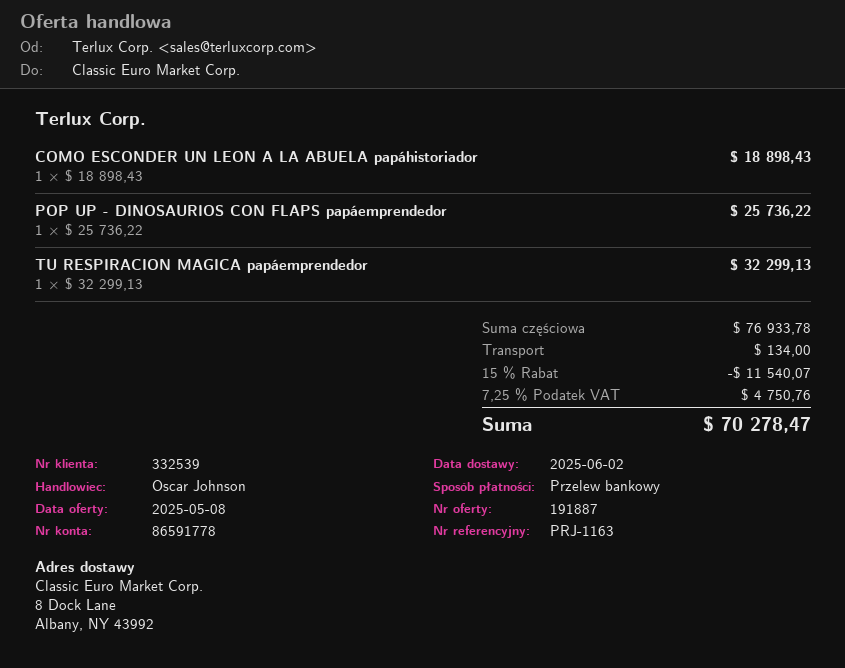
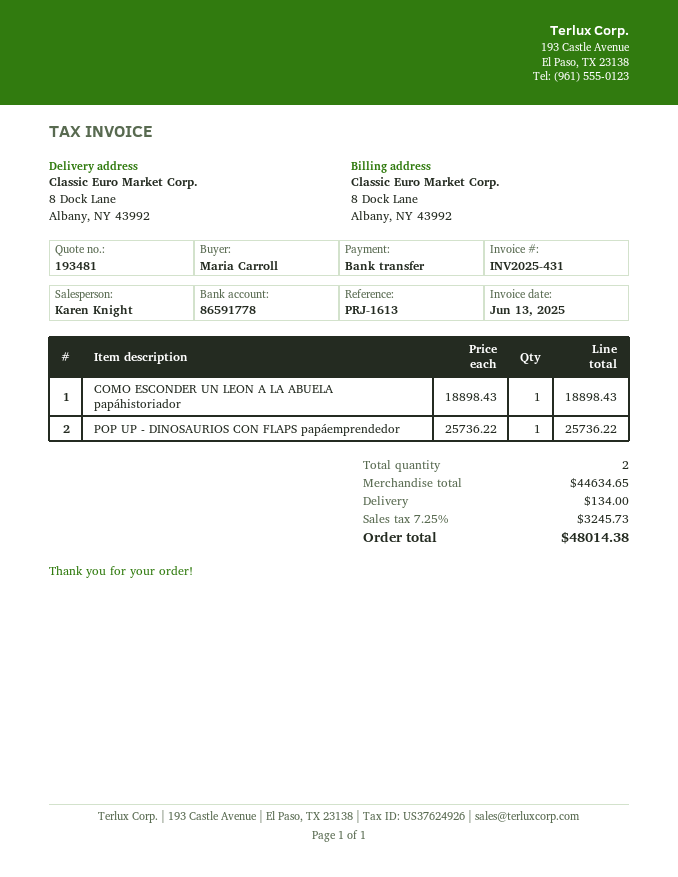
quote number: 191887 -> 193481
reference: PRJ-1163 -> PRJ-1613
sales rep: Oscar Johnson -> Karen Knight
TU RESPIRACION MAGICA papáemprendedor: 1 x 32299.13 = 32299.13 -> none
subtotal: 76933.78 -> 44634.65
discount: 15% = 11540.07 -> none
tax: 7.25% = 4750.76 -> 7.25% = 3245.73
total: 70278.47 -> 48014.38

